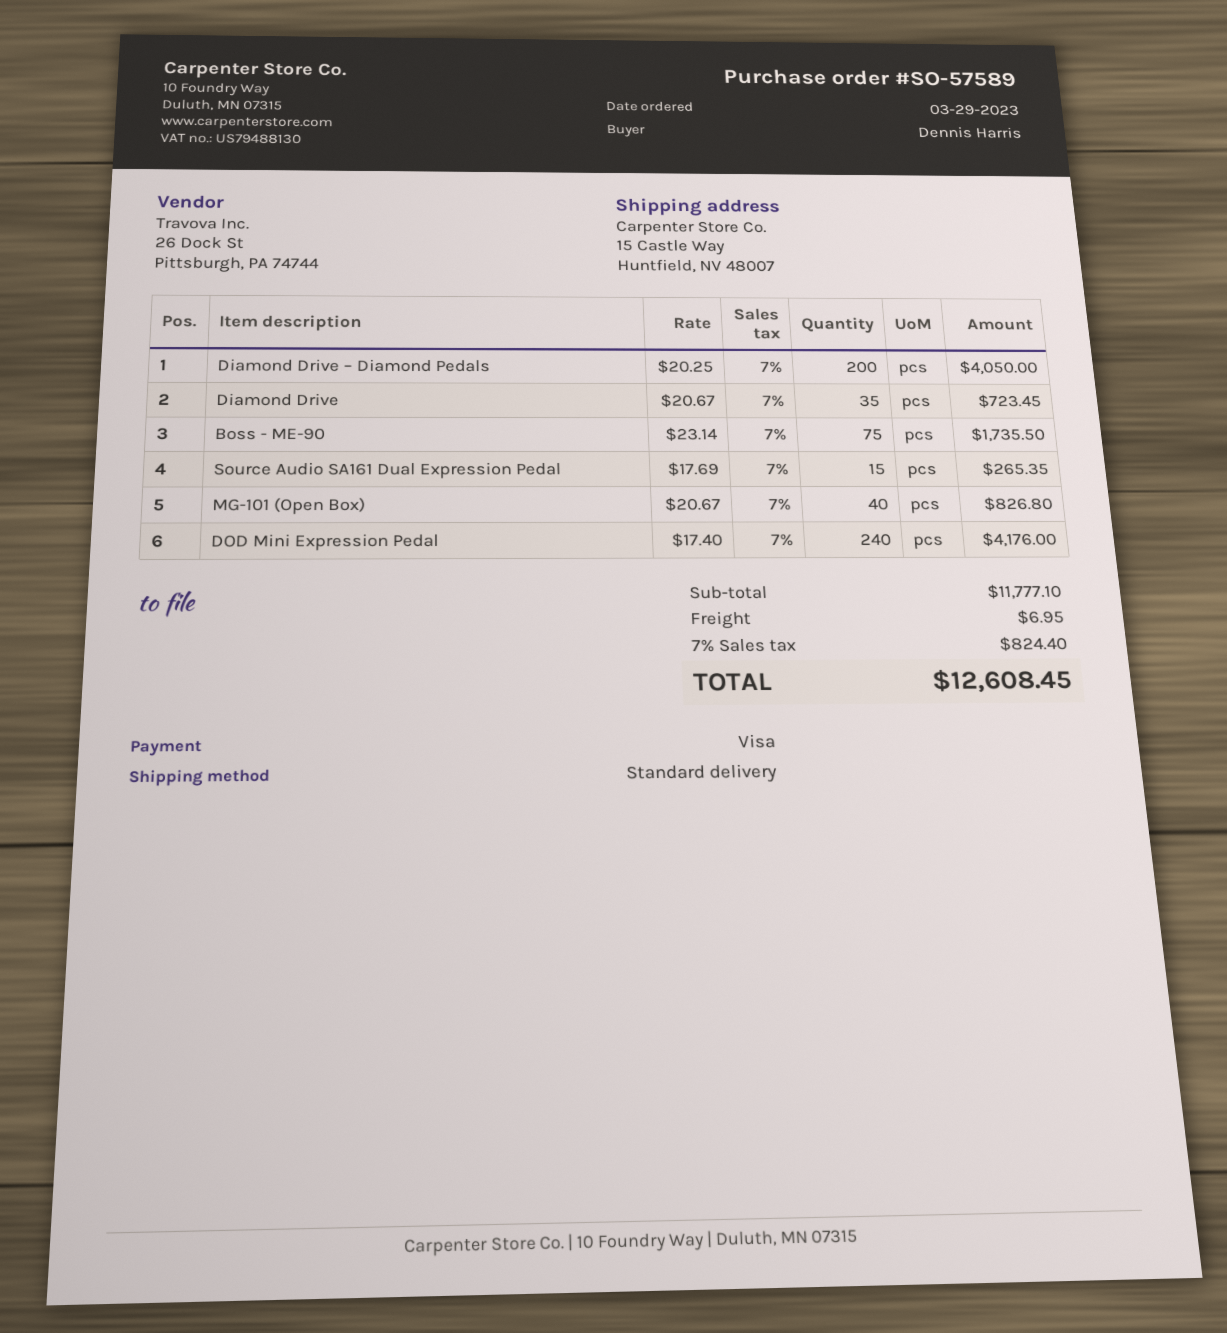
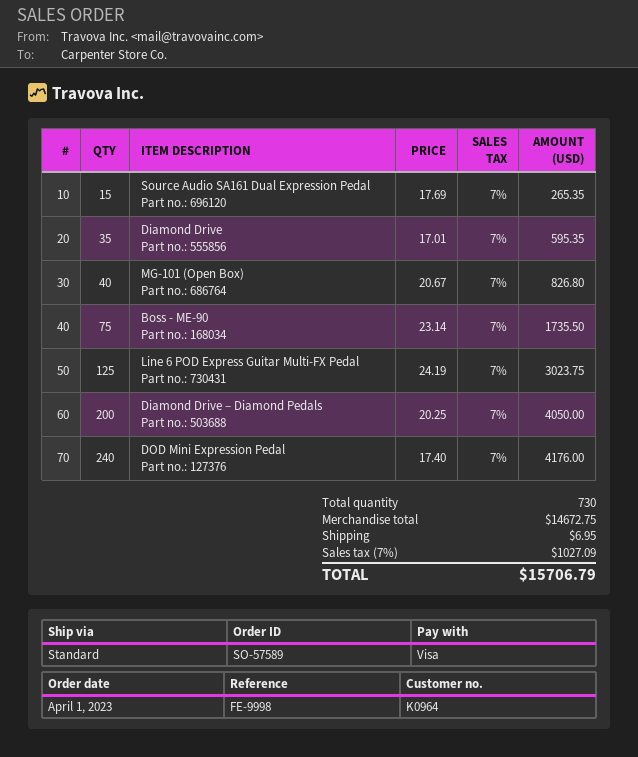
order date: 2023-03-29 -> 2023-04-01
Diamond Drive: 35 x 20.67 = 723.45 -> 35 x 17.01 = 595.35
Line 6 POD Express Guitar Multi-FX Pedal: none -> 125 x 24.19 = 3023.75
subtotal: 11777.10 -> 14672.75
tax: 7% = 824.40 -> 7% = 1027.09
total: 12608.45 -> 15706.79

